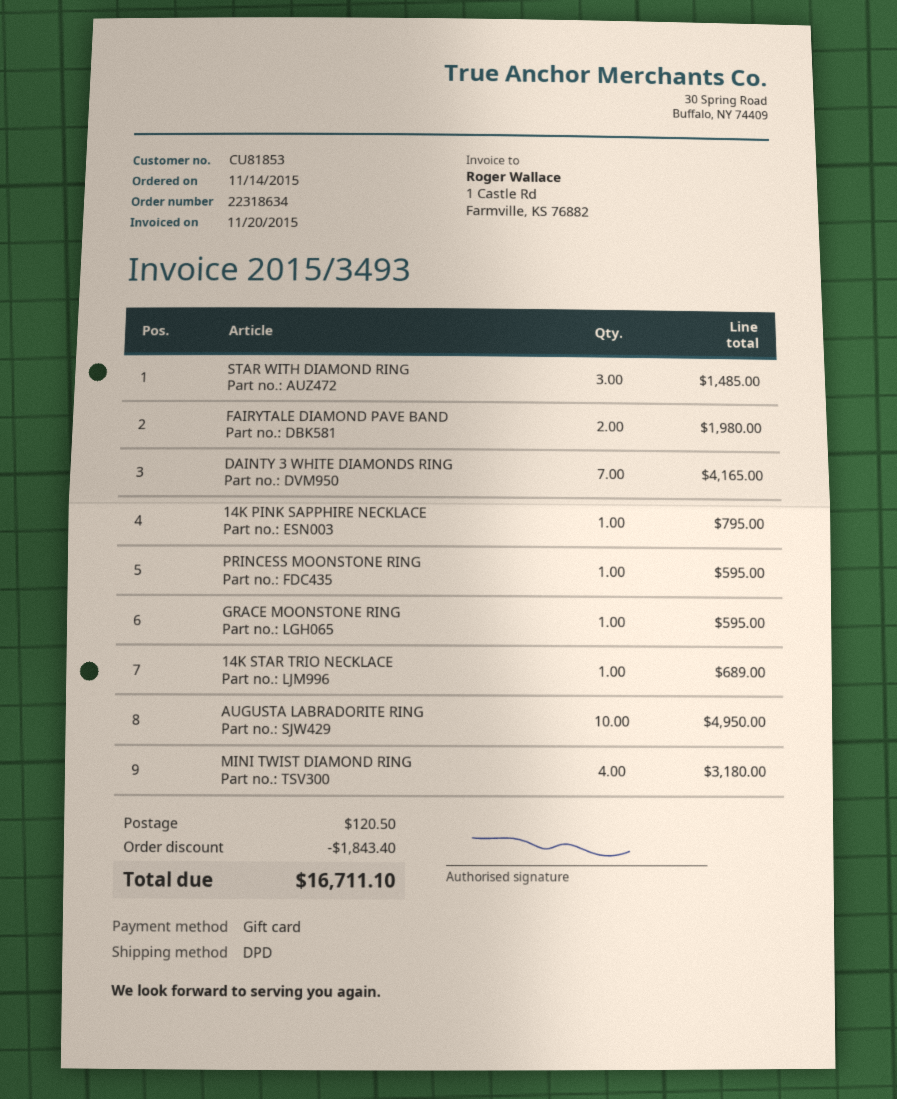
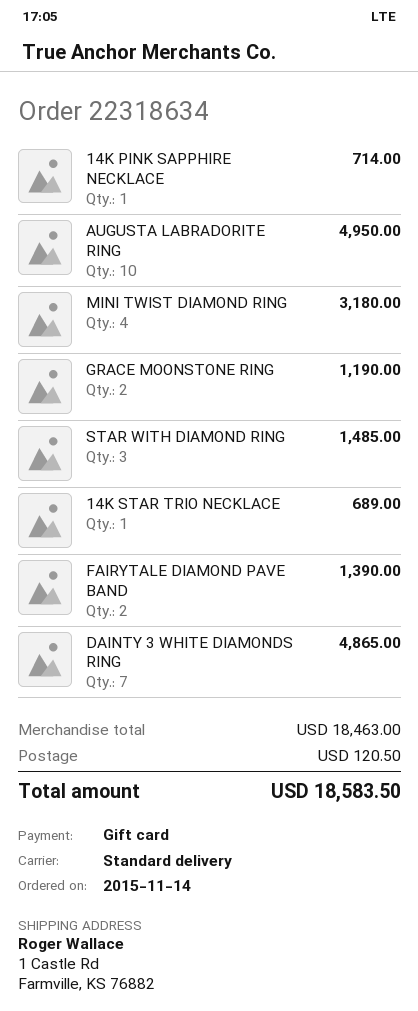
shipping method: DPD -> standard
FAIRYTALE DIAMOND PAVE BAND: 2 for 1980.00 -> 2 for 1390.00
DAINTY 3 WHITE DIAMONDS RING: 7 for 4165.00 -> 7 for 4865.00
14K PINK SAPPHIRE NECKLACE: 1 for 795.00 -> 1 for 714.00
PRINCESS MOONSTONE RING: 1 for 595.00 -> none
GRACE MOONSTONE RING: 1 for 595.00 -> 2 for 1190.00
discount: 1843.40 -> none
total: 16711.10 -> 18583.50

